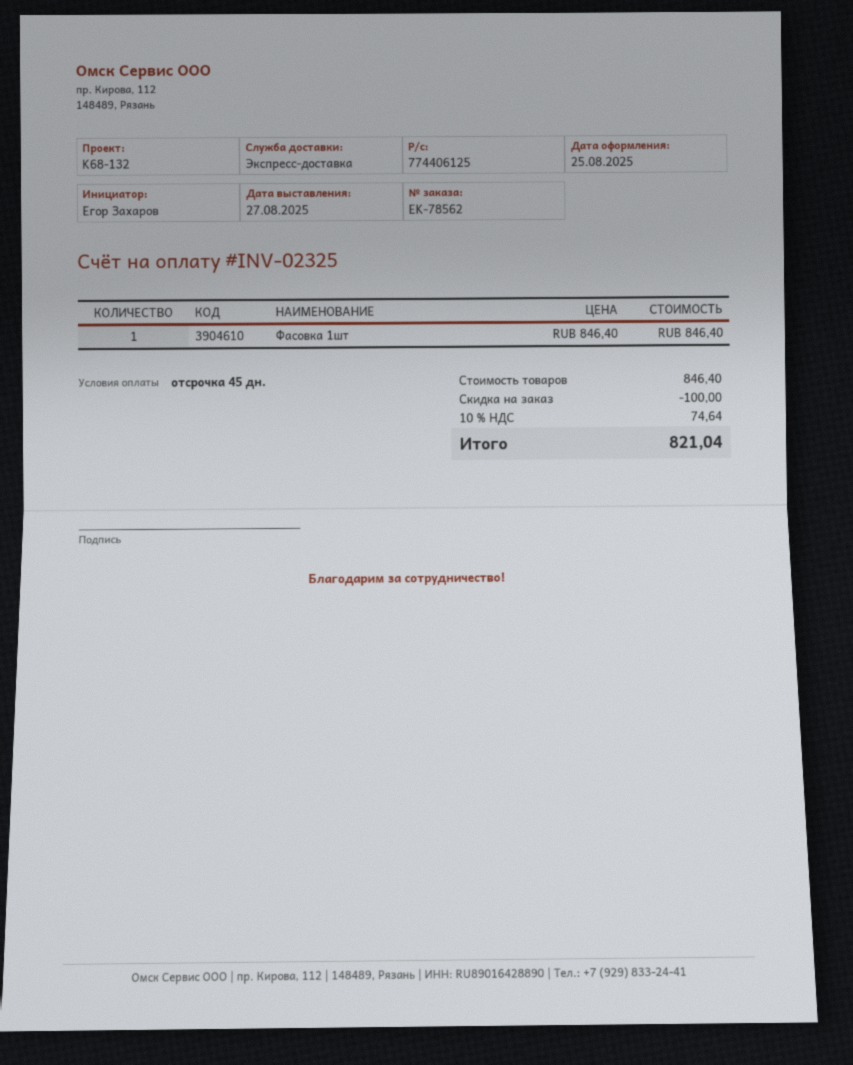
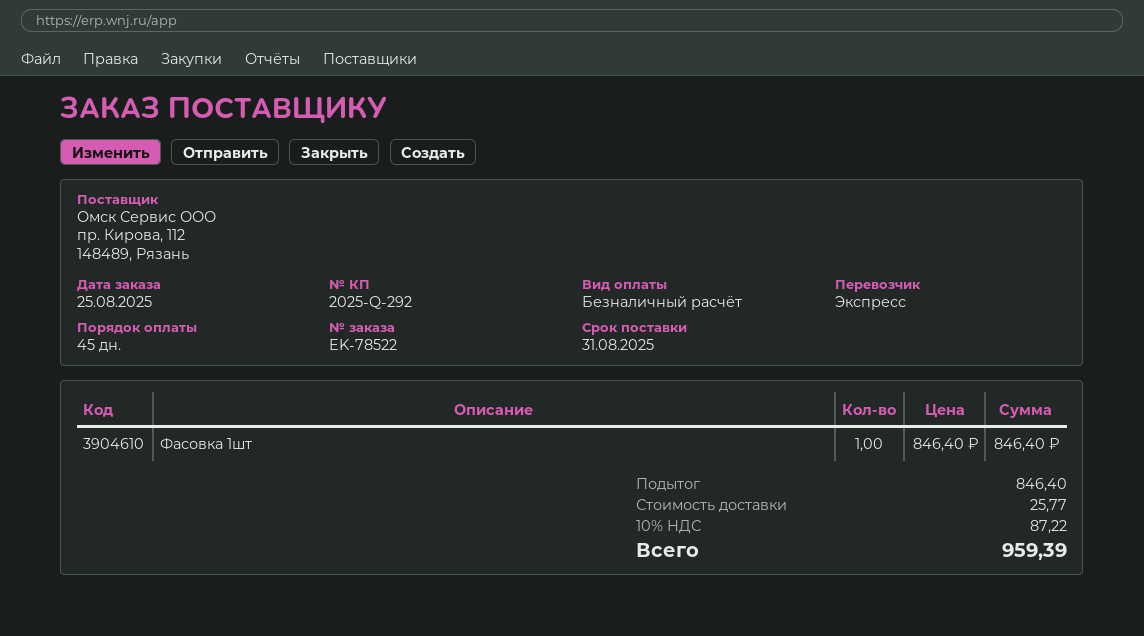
order number: EK-78562 -> EK-78522
discount: 100.00 -> none
shipping: none -> 25.77
tax: 10% = 74.64 -> 10% = 87.22
total: 821.04 -> 959.39

